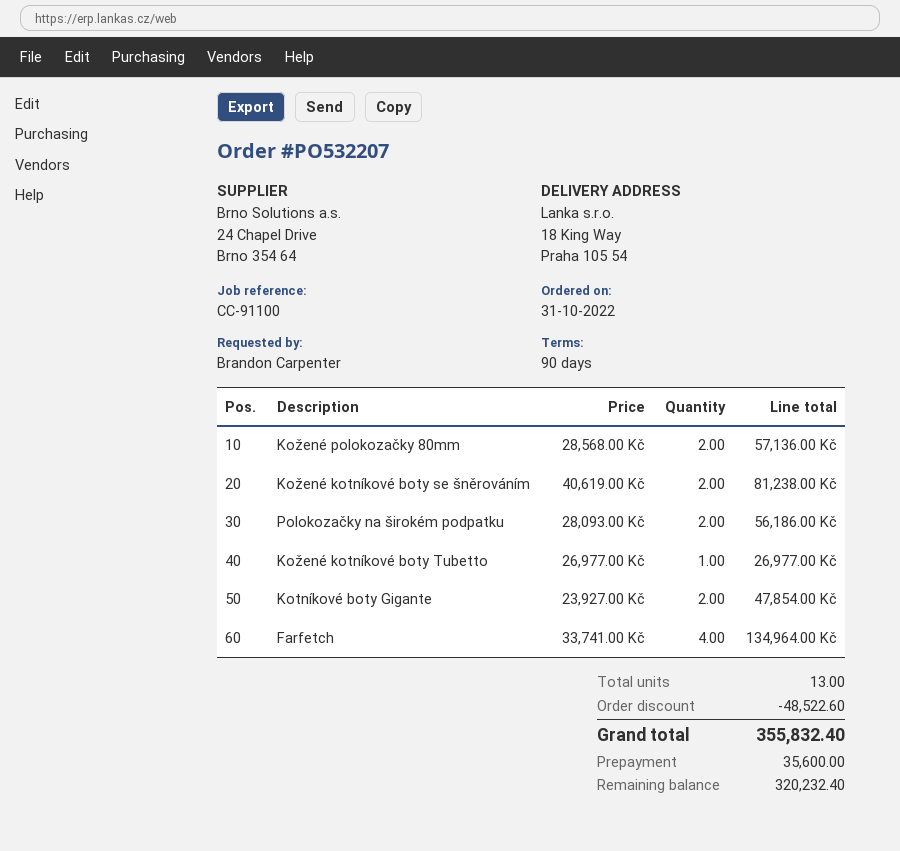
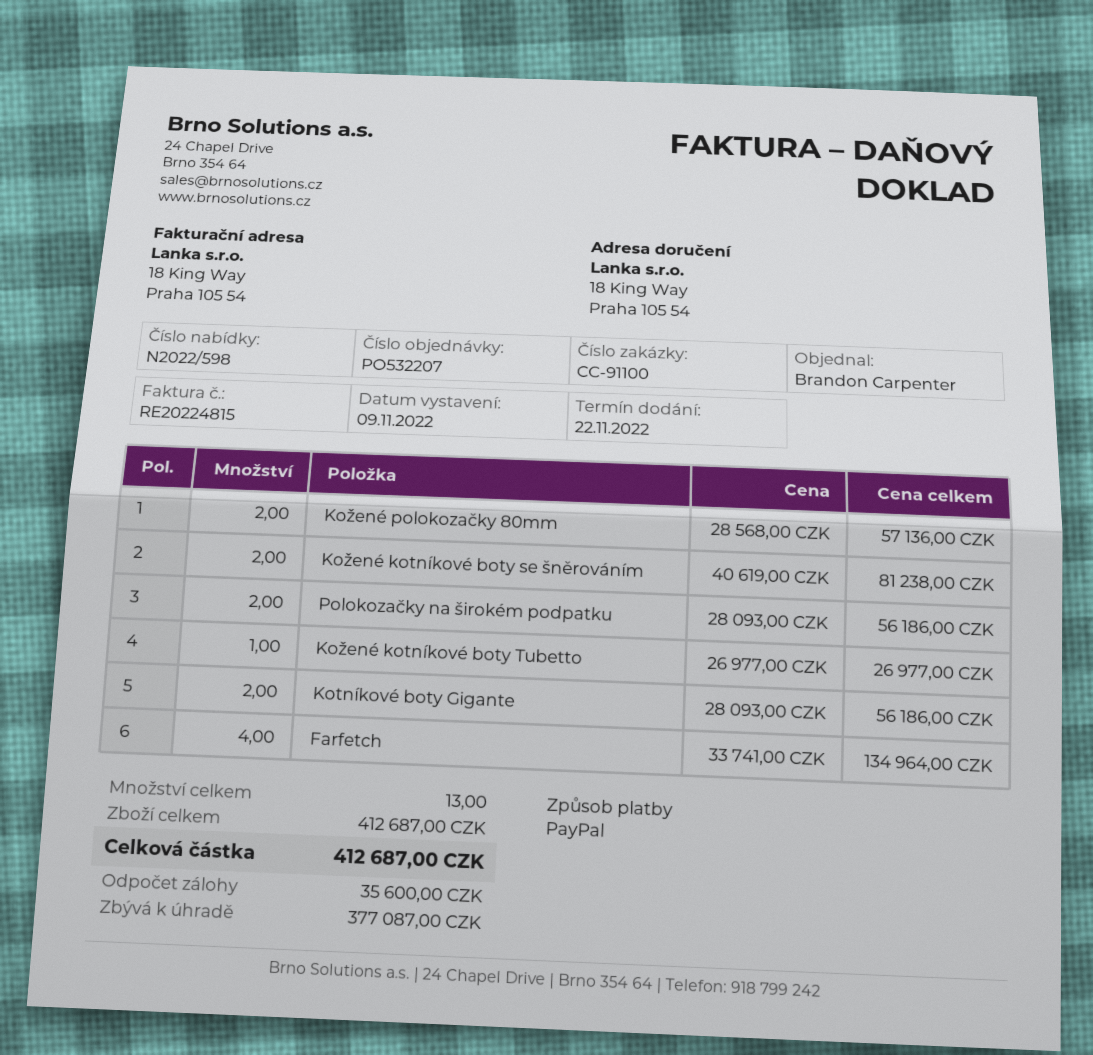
Kotníkové boty Gigante: 2 x 23927.00 = 47854.00 -> 2 x 28093.00 = 56186.00
discount: 48522.60 -> none
total: 355832.40 -> 412687.00
balance: 320232.40 -> 377087.00

